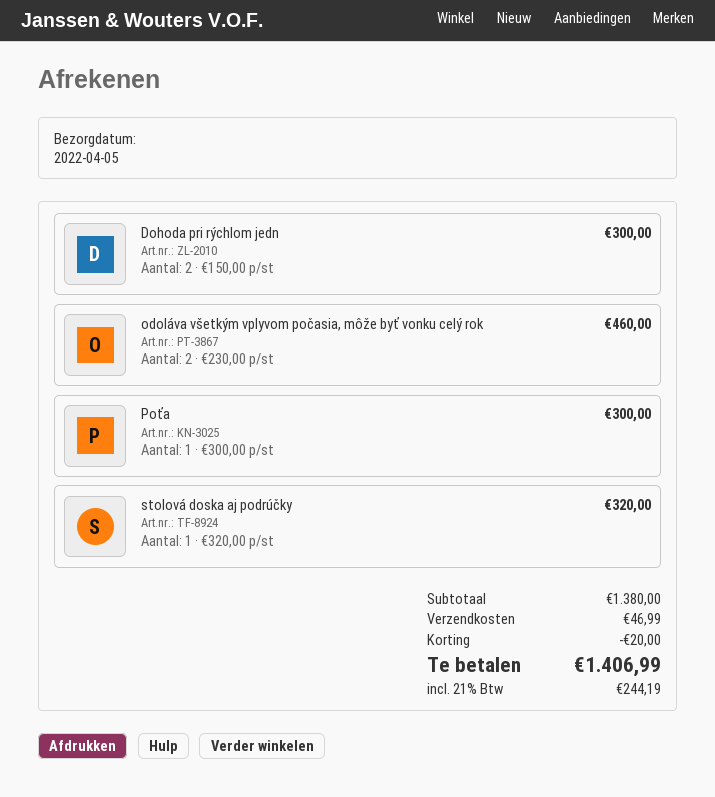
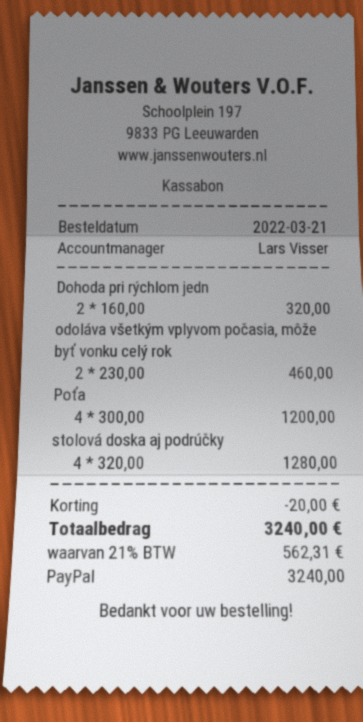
Dohoda pri rýchlom jedn: 2 x 150.00 = 300.00 -> 2 x 160.00 = 320.00
Poťa: 1 x 300.00 = 300.00 -> 4 x 300.00 = 1200.00
stolová doska aj podrúčky: 1 x 320.00 = 320.00 -> 4 x 320.00 = 1280.00
shipping: 46.99 -> none
tax: 21% = 244.19 -> 21% = 562.31
total: 1406.99 -> 3240.00

